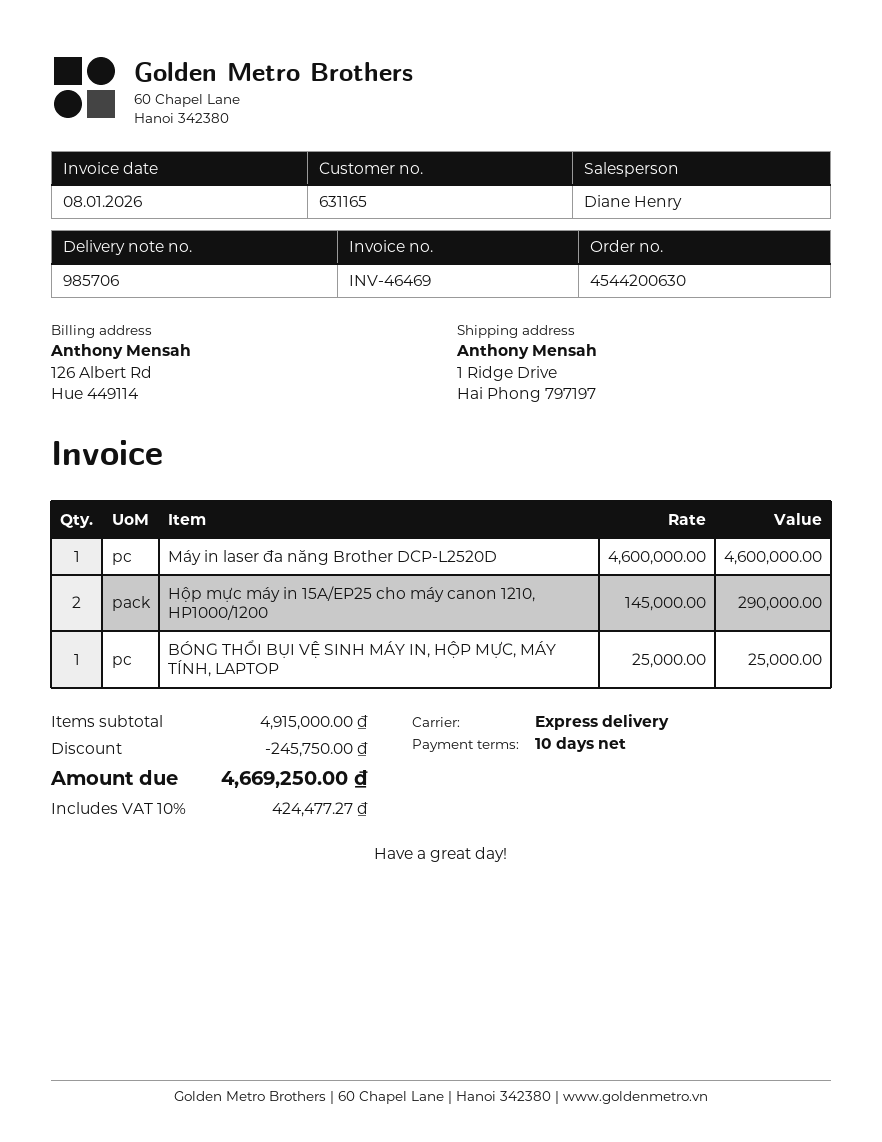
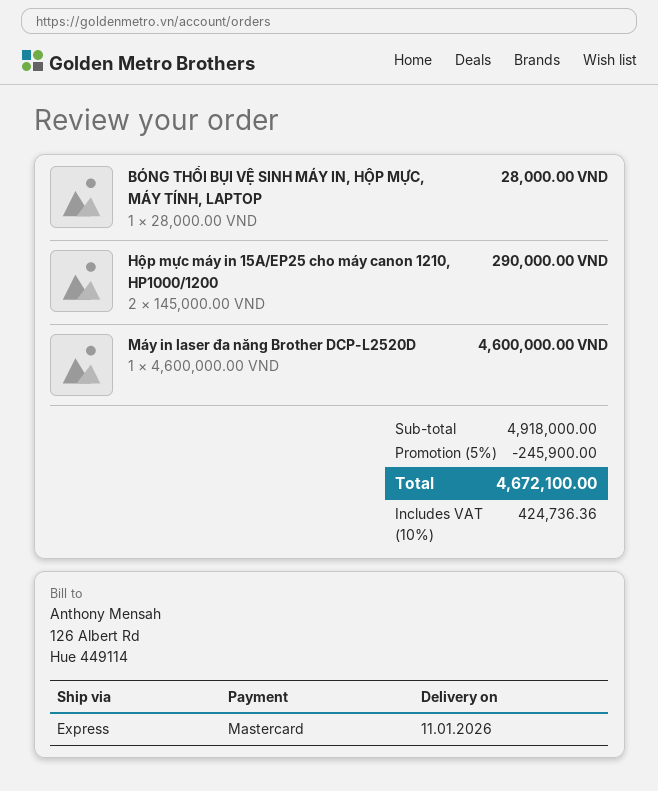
BÓNG THỔI BỤI VỆ SINH MÁY IN, HỘP MỰC, MÁY TÍNH, LAPTOP: 1 x 25000.00 = 25000.00 -> 1 x 28000.00 = 28000.00
subtotal: 4915000.00 -> 4918000.00
discount: 245750.00 -> 245900.00
tax: 10% = 424477.27 -> 10% = 424736.36
total: 4669250.00 -> 4672100.00

